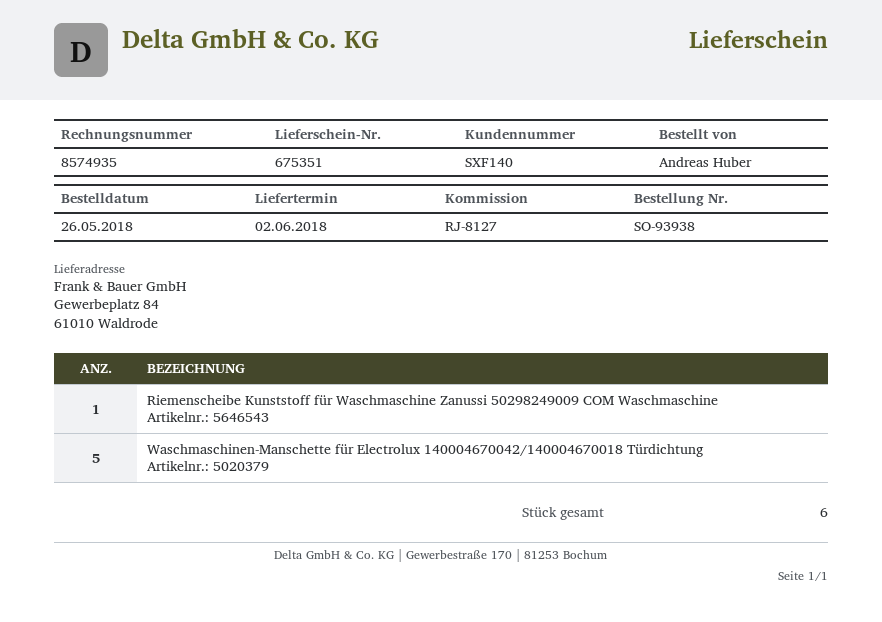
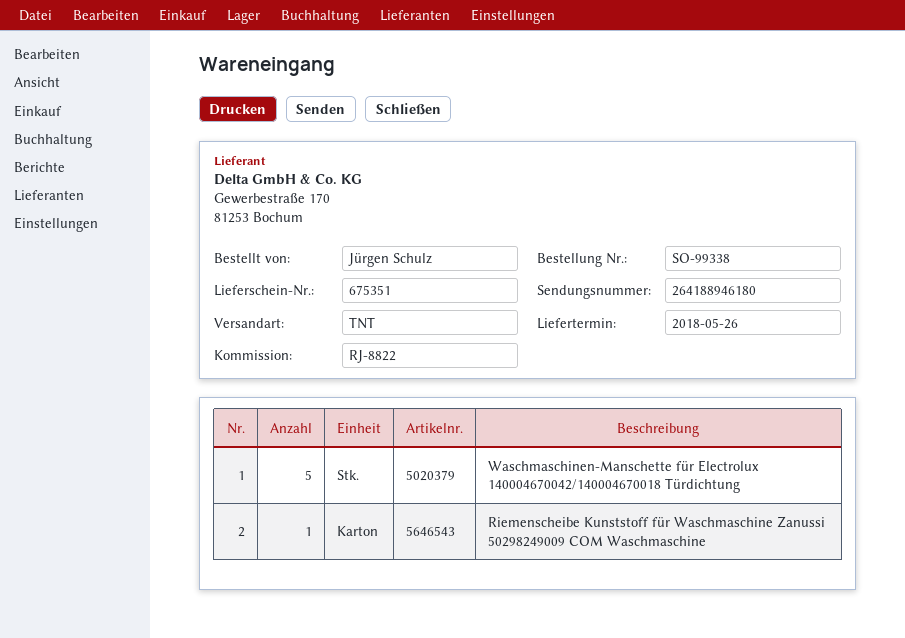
order number: SO-93938 -> SO-99338
delivery date: 2018-06-02 -> 2018-05-26
reference: RJ-8127 -> RJ-8822
ordered by: Andreas Huber -> Jürgen Schulz

